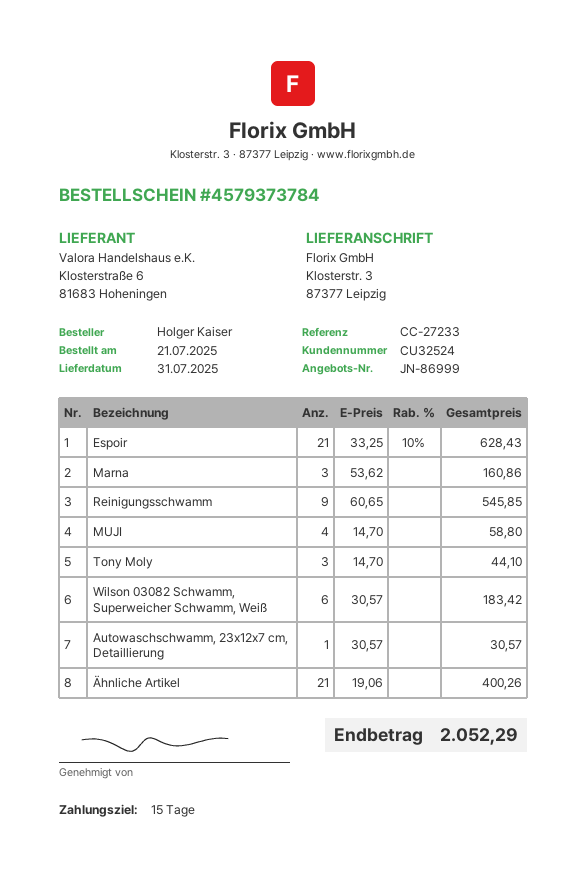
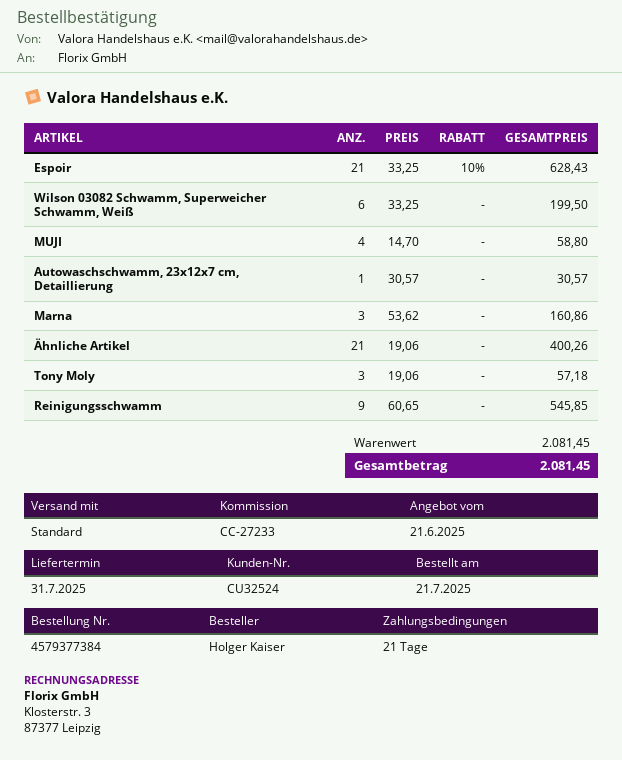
order number: 4579373784 -> 4579377384
payment terms: 15 days -> 21 days
Tony Moly: 3 x 14.70 = 44.10 -> 3 x 19.06 = 57.18
Wilson 03082 Schwamm, Superweicher Schwamm, Weiß: 6 x 30.57 = 183.42 -> 6 x 33.25 = 199.50
total: 2052.29 -> 2081.45

